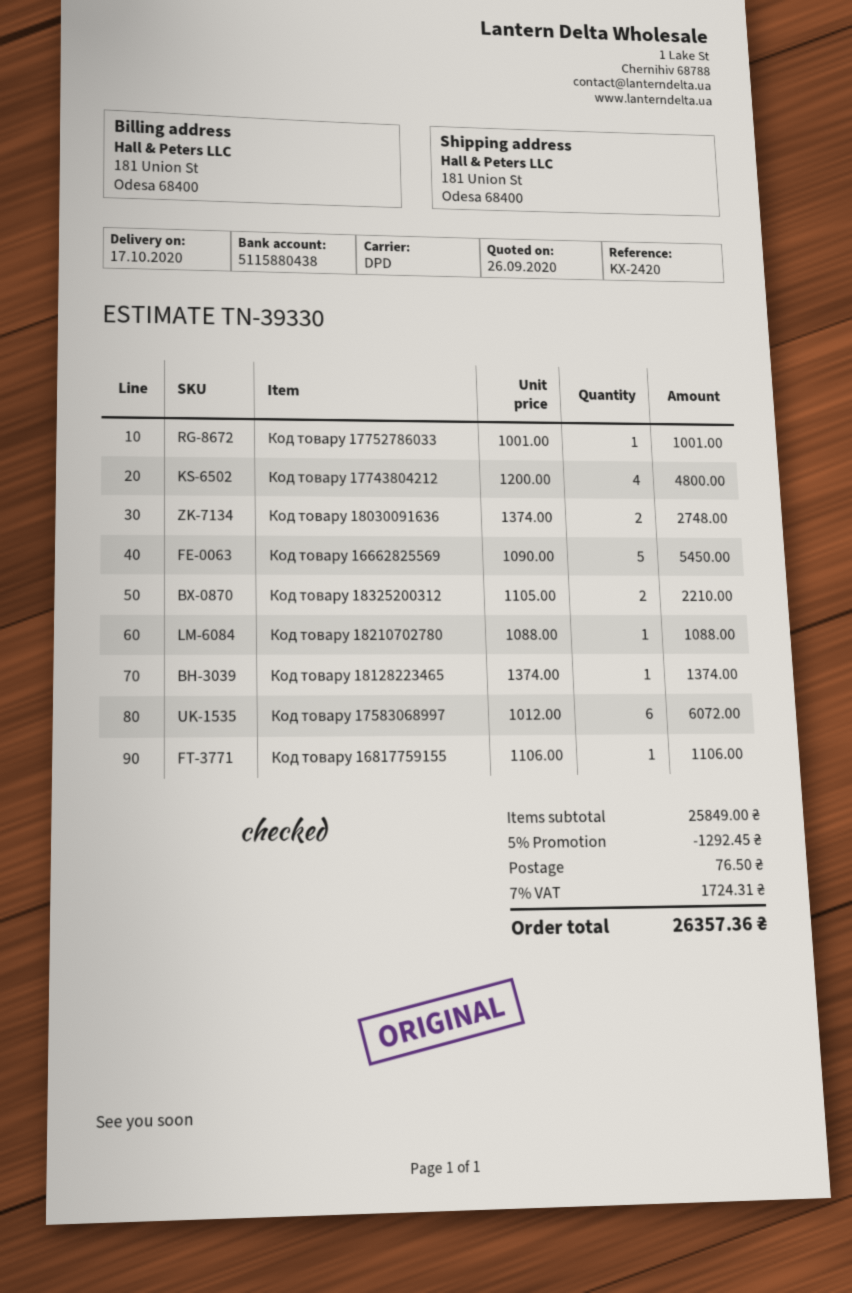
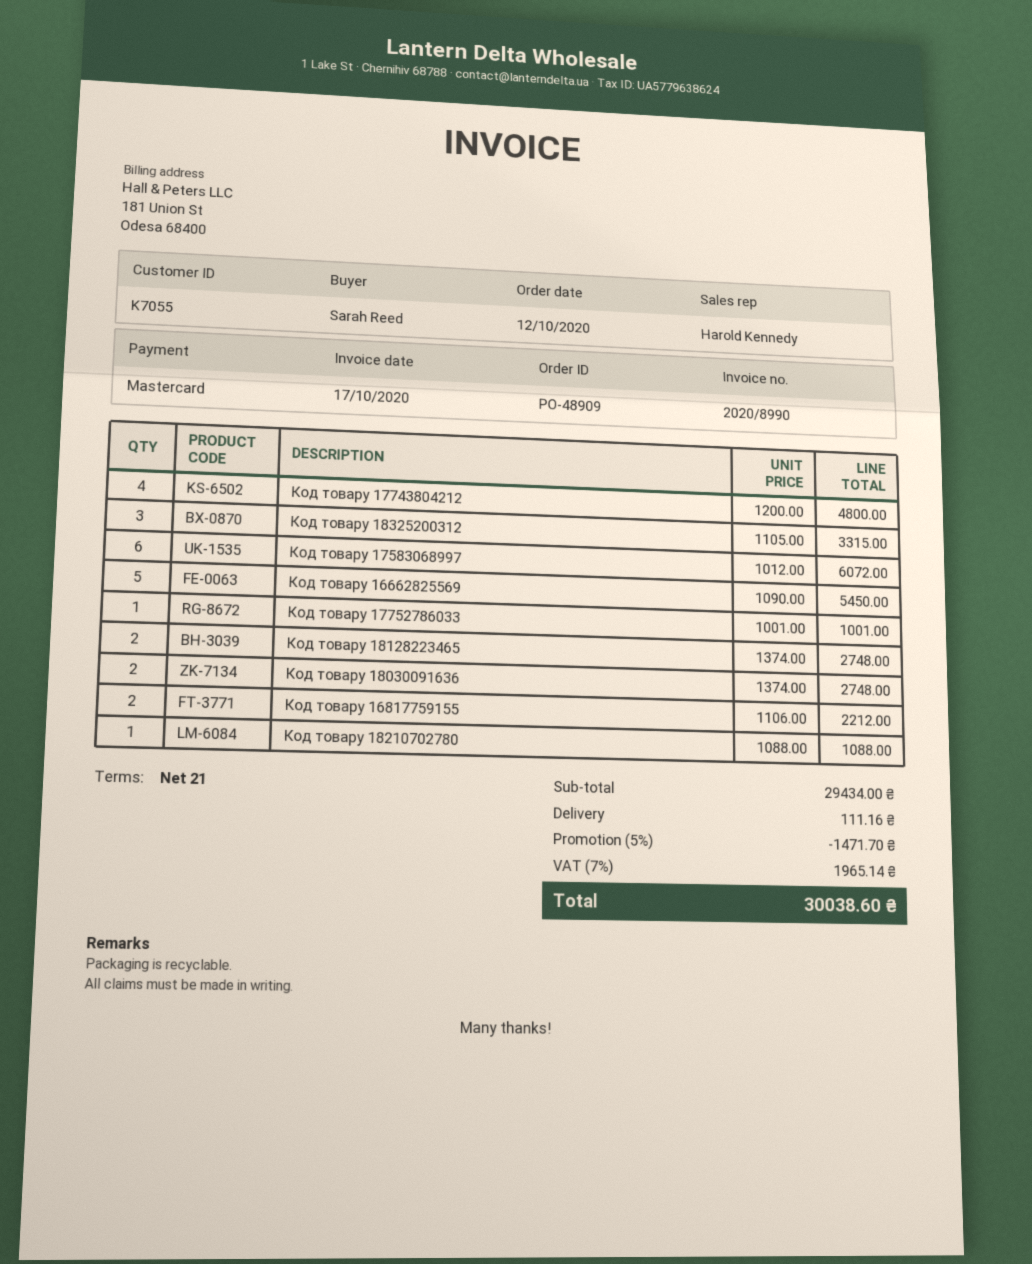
Код товару 18325200312: 2 x 1105.00 = 2210.00 -> 3 x 1105.00 = 3315.00
Код товару 18128223465: 1 x 1374.00 = 1374.00 -> 2 x 1374.00 = 2748.00
Код товару 16817759155: 1 x 1106.00 = 1106.00 -> 2 x 1106.00 = 2212.00
subtotal: 25849.00 -> 29434.00
discount: 5% = 1292.45 -> 5% = 1471.70
shipping: 76.50 -> 111.16
tax: 7% = 1724.31 -> 7% = 1965.14
total: 26357.36 -> 30038.60

